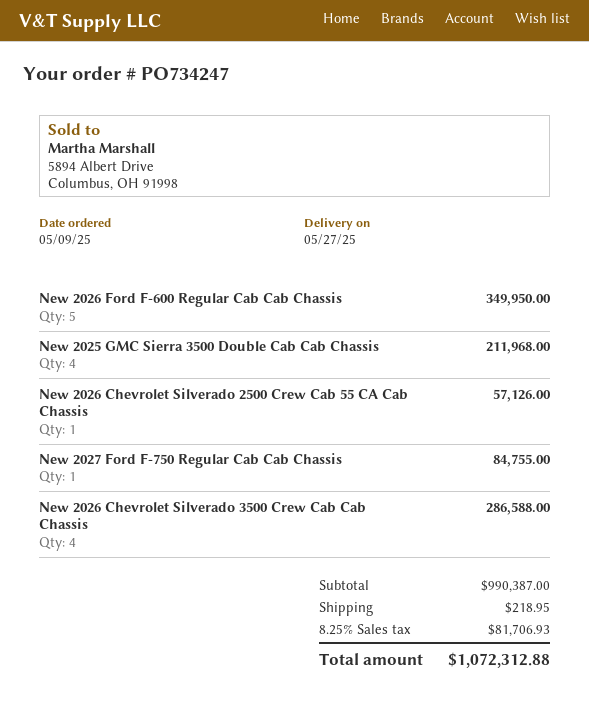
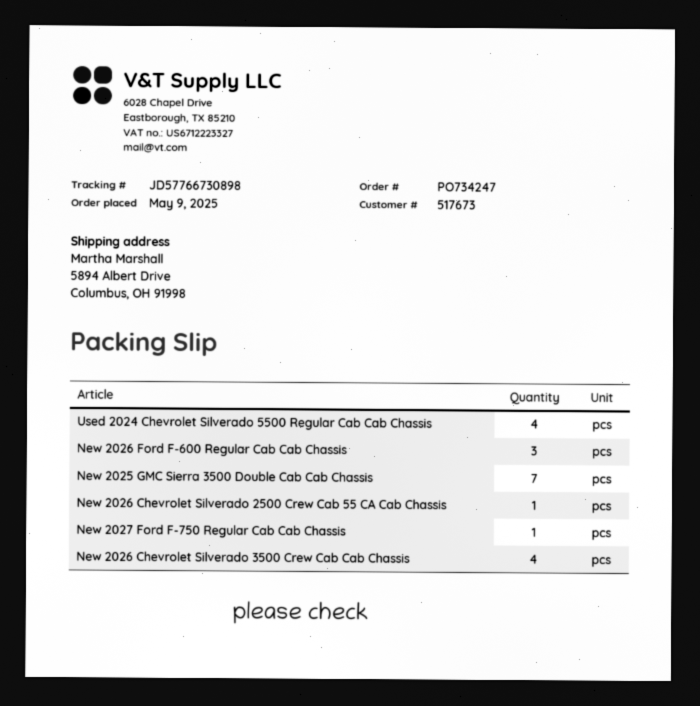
New 2026 Ford F-600 Regular Cab Cab Chassis: 5 -> 3
New 2025 GMC Sierra 3500 Double Cab Cab Chassis: 4 -> 7
Used 2024 Chevrolet Silverado 5500 Regular Cab Cab Chassis: none -> 4

